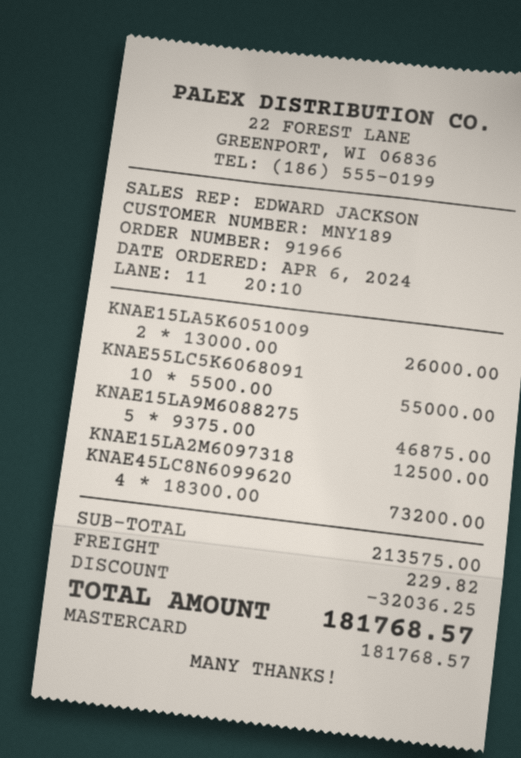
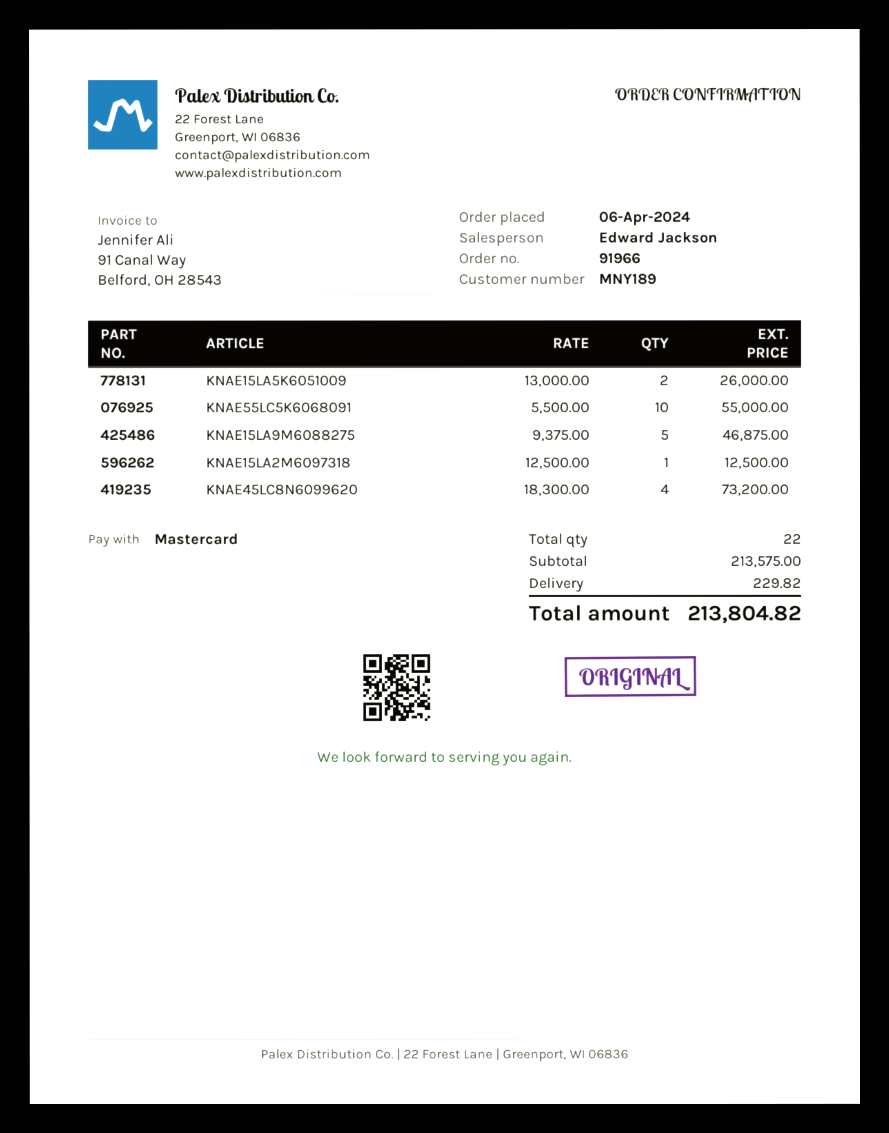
discount: 32036.25 -> none
total: 181768.57 -> 213804.82

